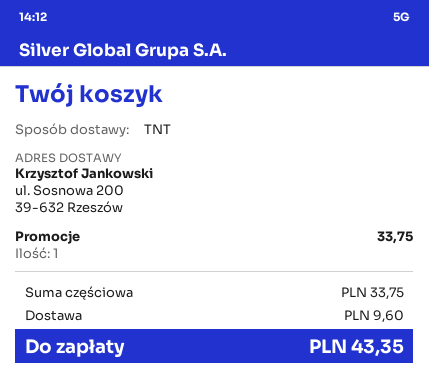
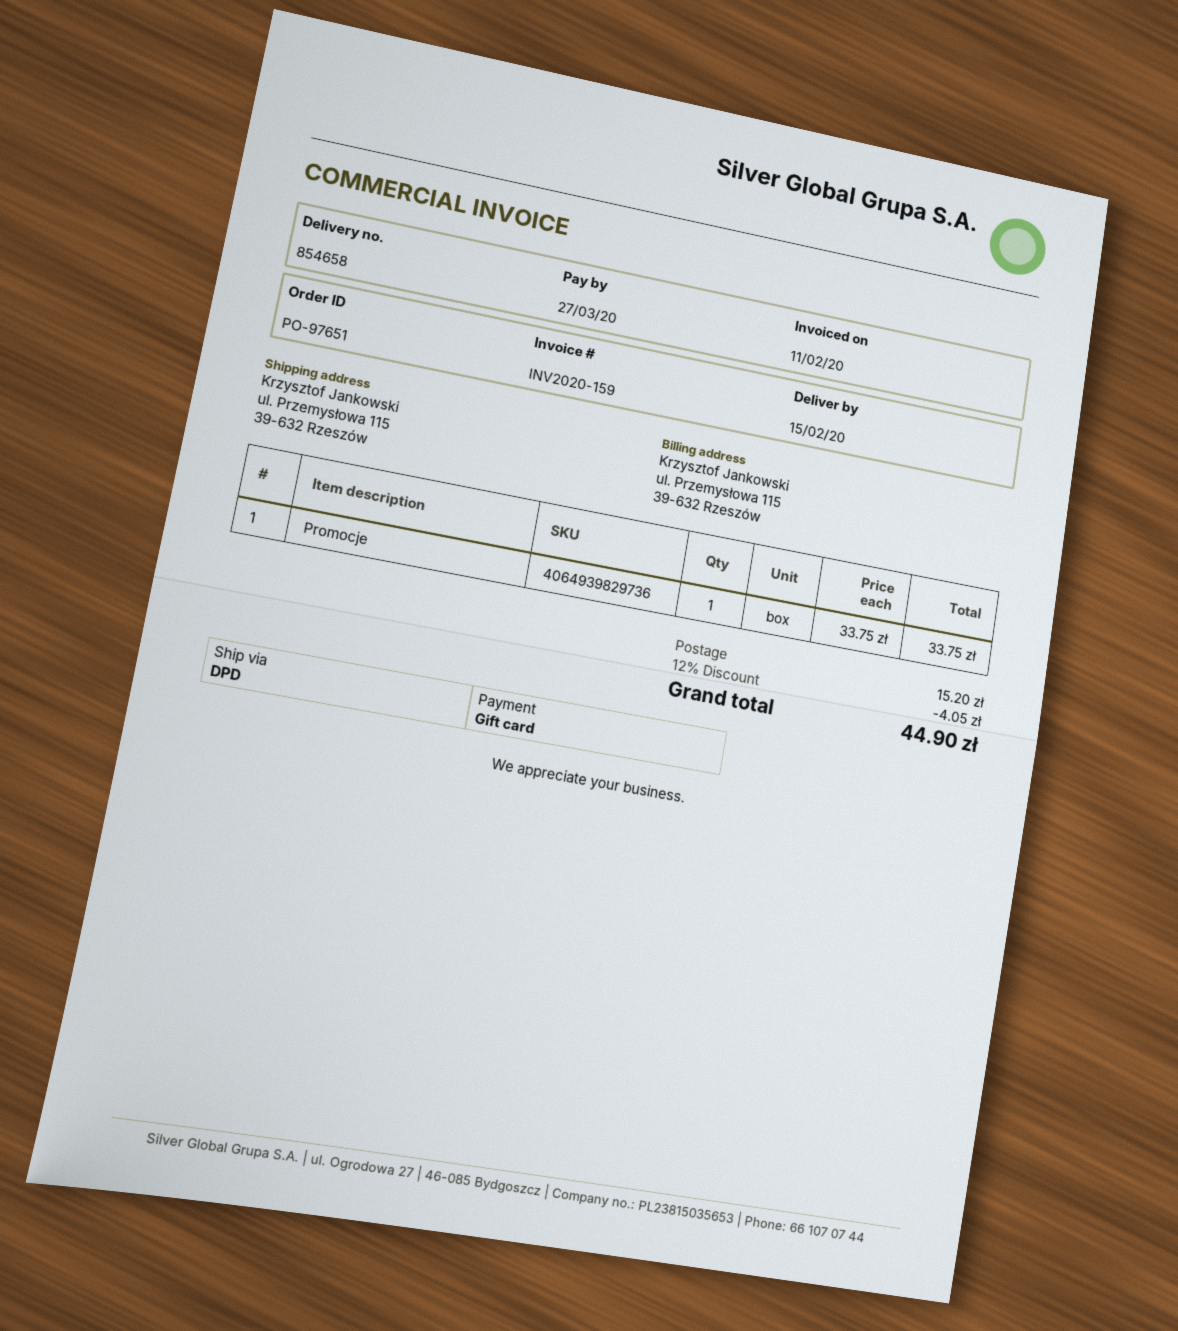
shipping method: TNT -> DPD
ship to: ul. Sosnowa 200, 39-632 Rzeszów -> ul. Przemysłowa 115, 39-632 Rzeszów
discount: none -> 12% = 4.05
shipping: 9.60 -> 15.20
total: 43.35 -> 44.90

